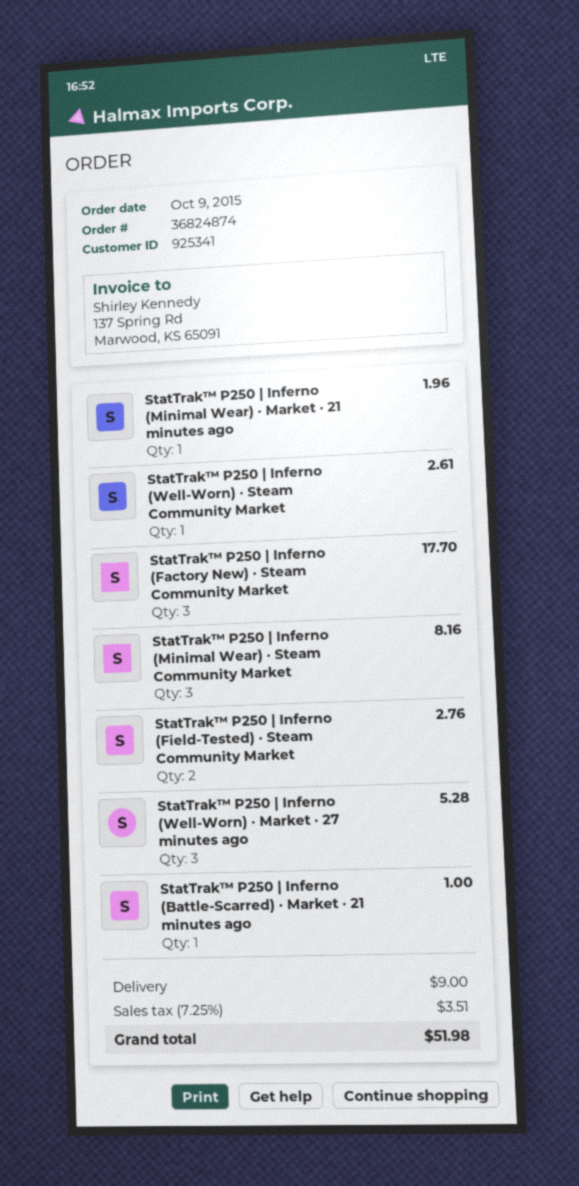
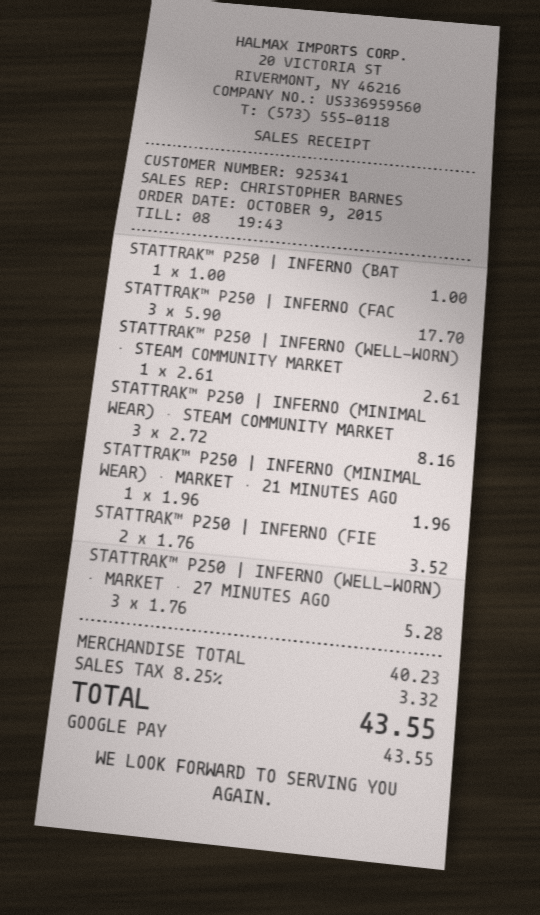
StatTrak™ P250 | Inferno (Field-Tested) · Steam Community Market: 2 for 2.76 -> 2 for 3.52
shipping: 9.00 -> none
tax: 7.25% = 3.51 -> 8.25% = 3.32
total: 51.98 -> 43.55

